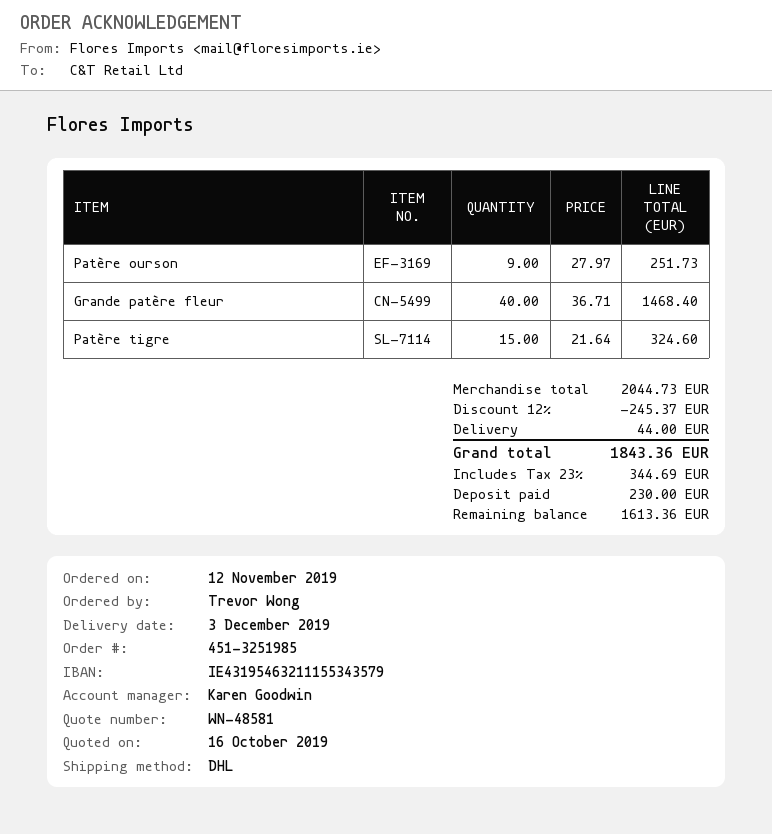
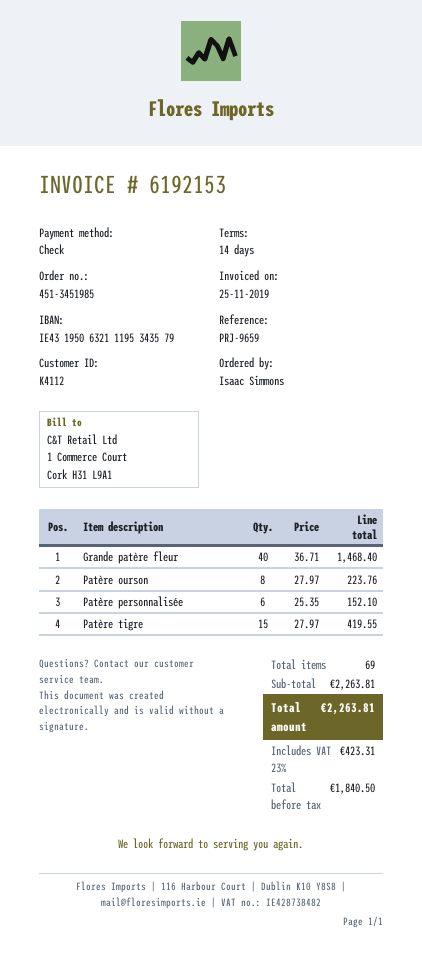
order number: 451-3251985 -> 451-3451985
ordered by: Trevor Wong -> Isaac Simmons
bank account: IE43195463211155343579 -> IE43195063211195343579
Patère ourson: 9 x 27.97 = 251.73 -> 8 x 27.97 = 223.76
Patère tigre: 15 x 21.64 = 324.60 -> 15 x 27.97 = 419.55
Patère personnalisée: none -> 6 x 25.35 = 152.10
subtotal: 2044.73 -> 2263.81
discount: 12% = 245.37 -> none
shipping: 44.00 -> none
tax: 23% = 344.69 -> 23% = 423.31
total: 1843.36 -> 2263.81

